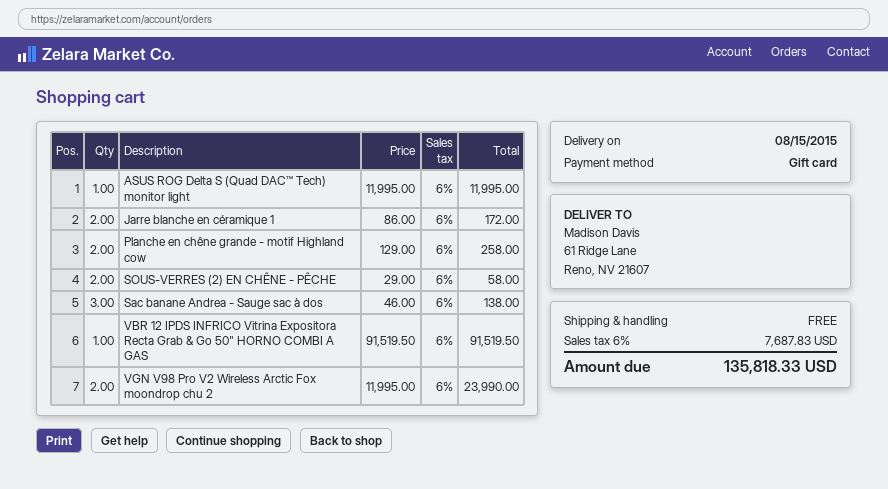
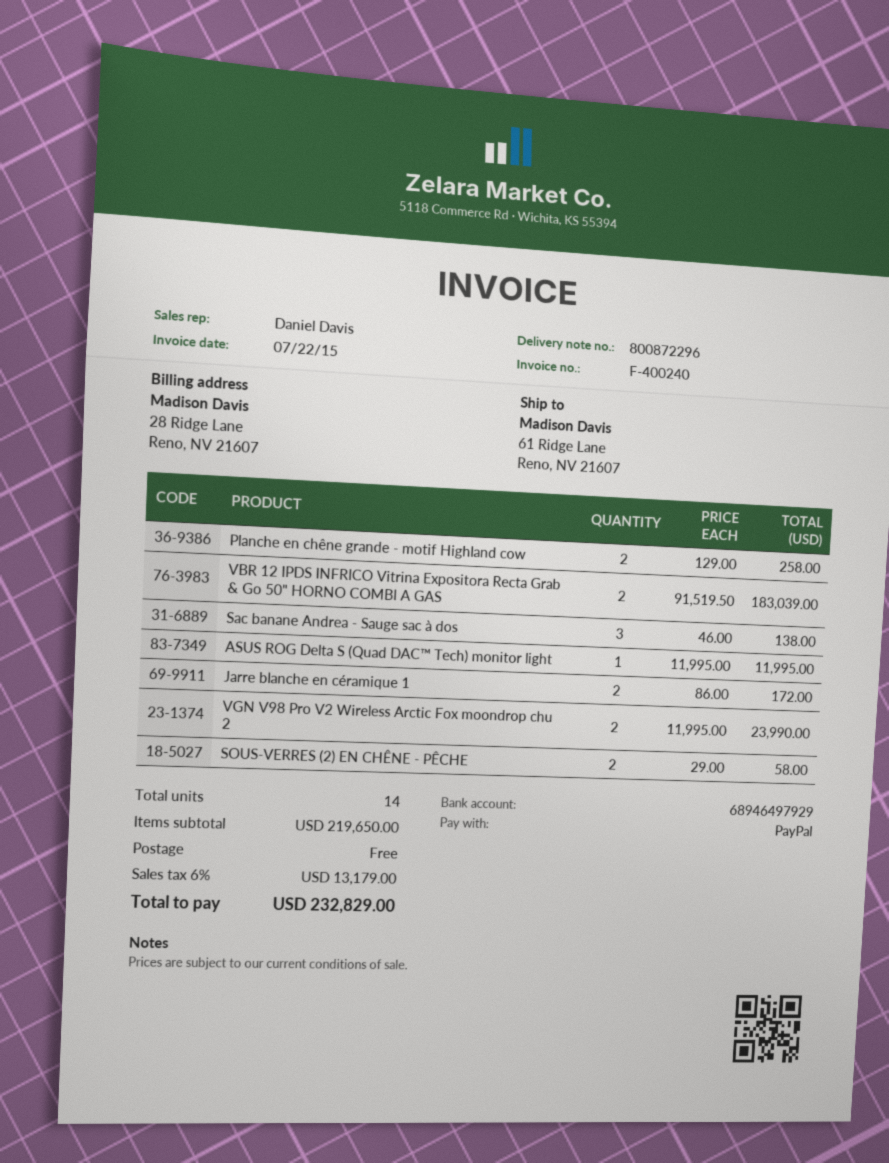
payment method: gift card -> PayPal
VBR 12 IPDS INFRICO Vitrina Expositora Recta Grab & Go 50" HORNO COMBI A GAS: 1 x 91519.50 = 91519.50 -> 2 x 91519.50 = 183039.00
tax: 6% = 7687.83 -> 6% = 13179.00
total: 135818.33 -> 232829.00

